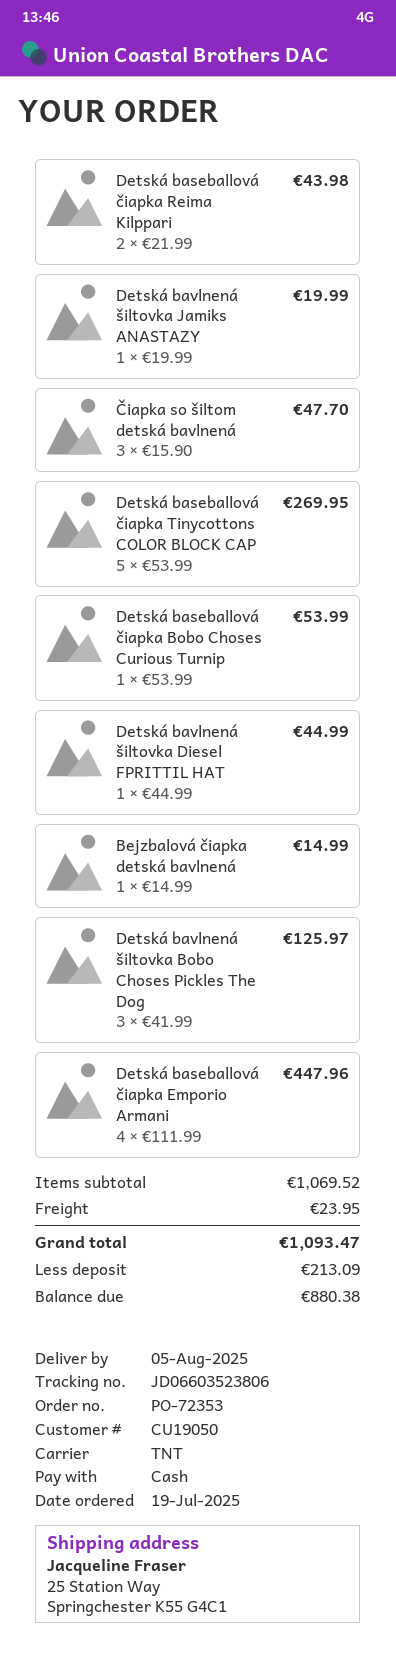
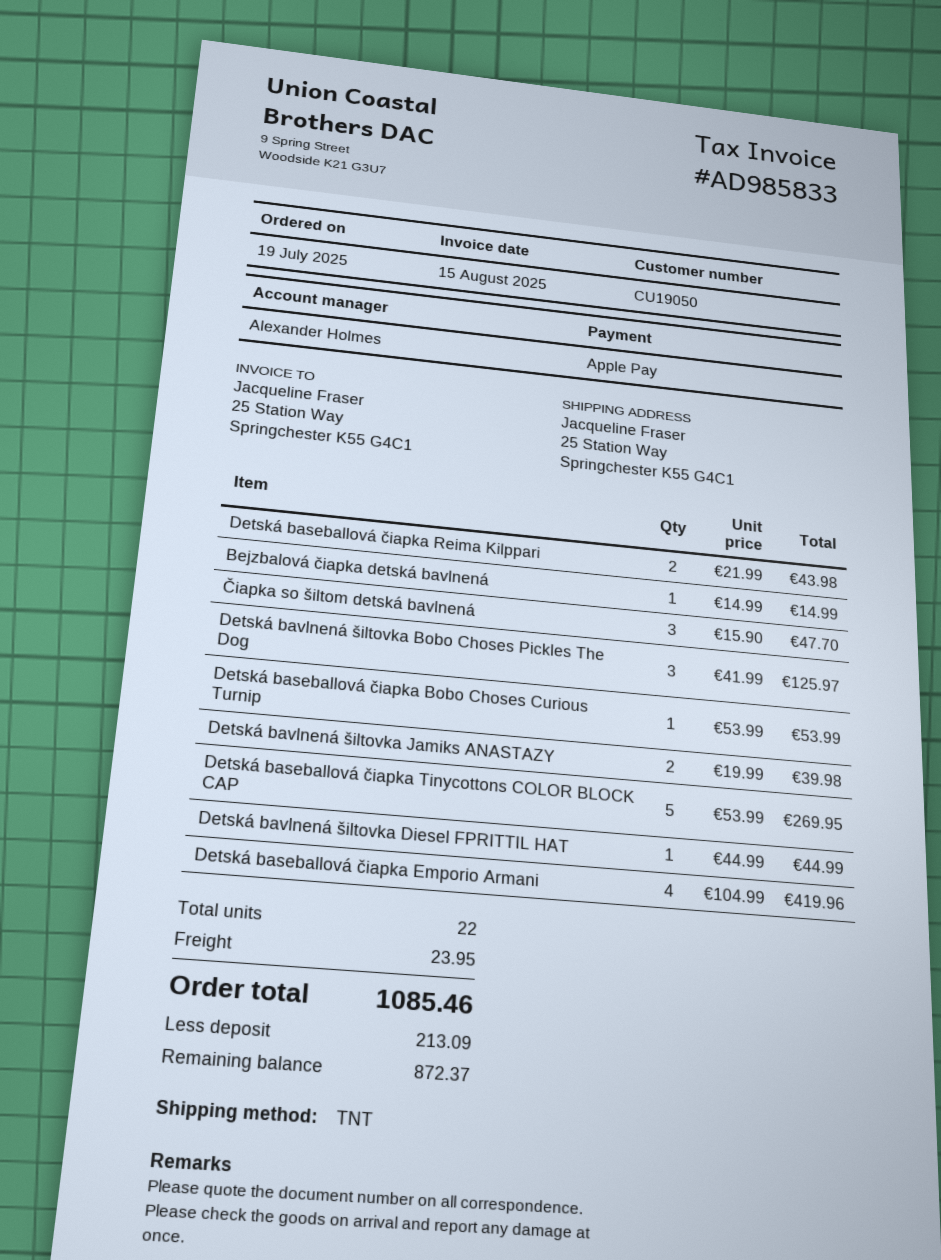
payment method: cash -> Apple Pay
Detská bavlnená šiltovka Jamiks ANASTAZY: 1 x 19.99 = 19.99 -> 2 x 19.99 = 39.98
Detská baseballová čiapka Emporio Armani: 4 x 111.99 = 447.96 -> 4 x 104.99 = 419.96
total: 1093.47 -> 1085.46
balance: 880.38 -> 872.37

